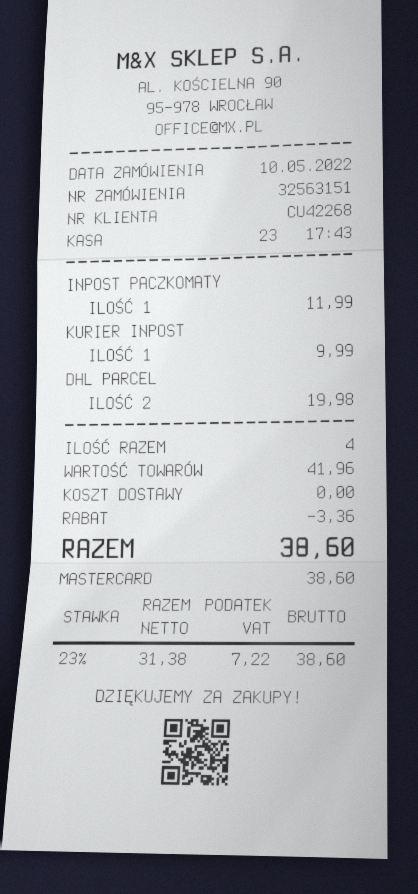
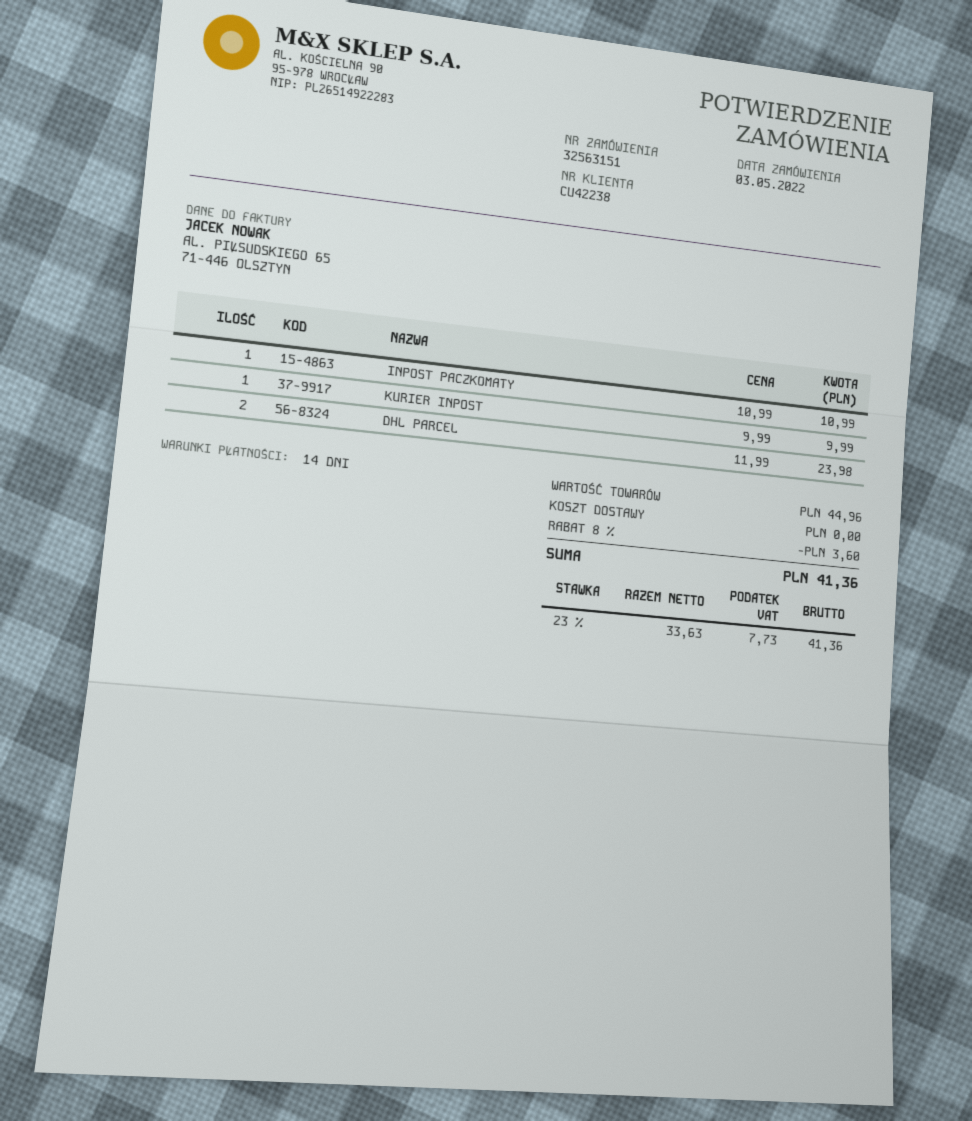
order date: 2022-05-10 -> 2022-05-03
customer number: CU42268 -> CU42238
INPOST PACZKOMATY: 1 for 11.99 -> 1 for 10.99
DHL PARCEL: 2 for 19.98 -> 2 for 23.98
subtotal: 41.96 -> 44.96
discount: 3.36 -> 3.60
net: 31.38 -> 33.63
tax: 23% = 7.22 -> 23% = 7.73
total: 38.60 -> 41.36

